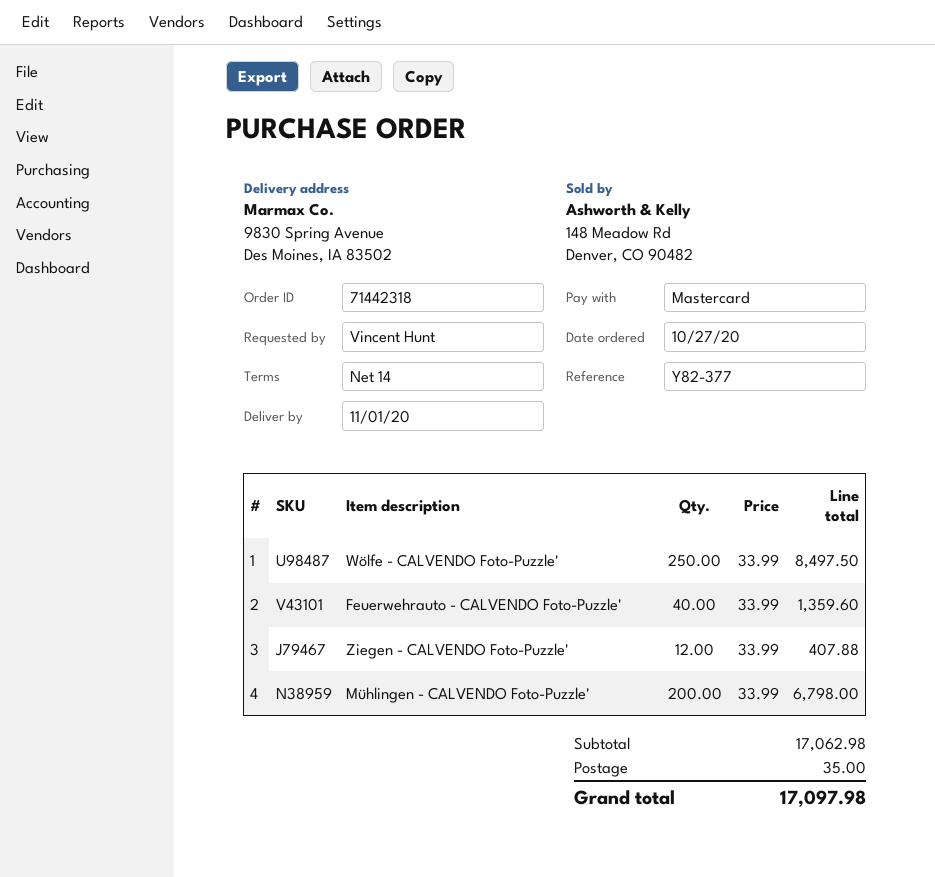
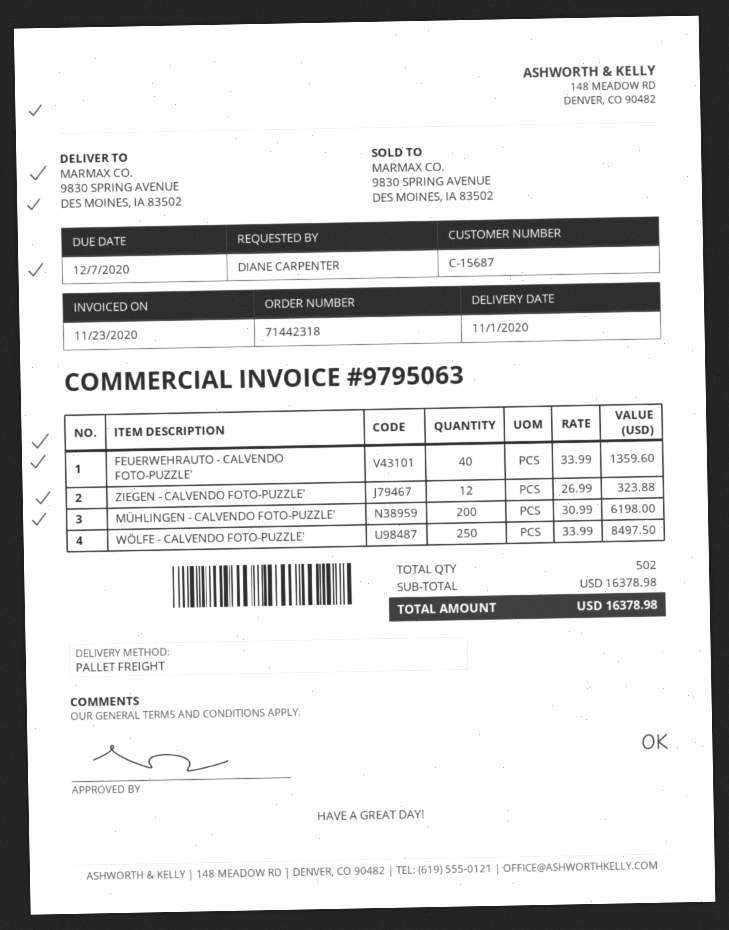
ordered by: Vincent Hunt -> DIANE CARPENTER
Ziegen - CALVENDO Foto-Puzzle': 12 x 33.99 = 407.88 -> 12 x 26.99 = 323.88
Mühlingen - CALVENDO Foto-Puzzle': 200 x 33.99 = 6798.00 -> 200 x 30.99 = 6198.00
subtotal: 17062.98 -> 16378.98
shipping: 35.00 -> none
total: 17097.98 -> 16378.98

